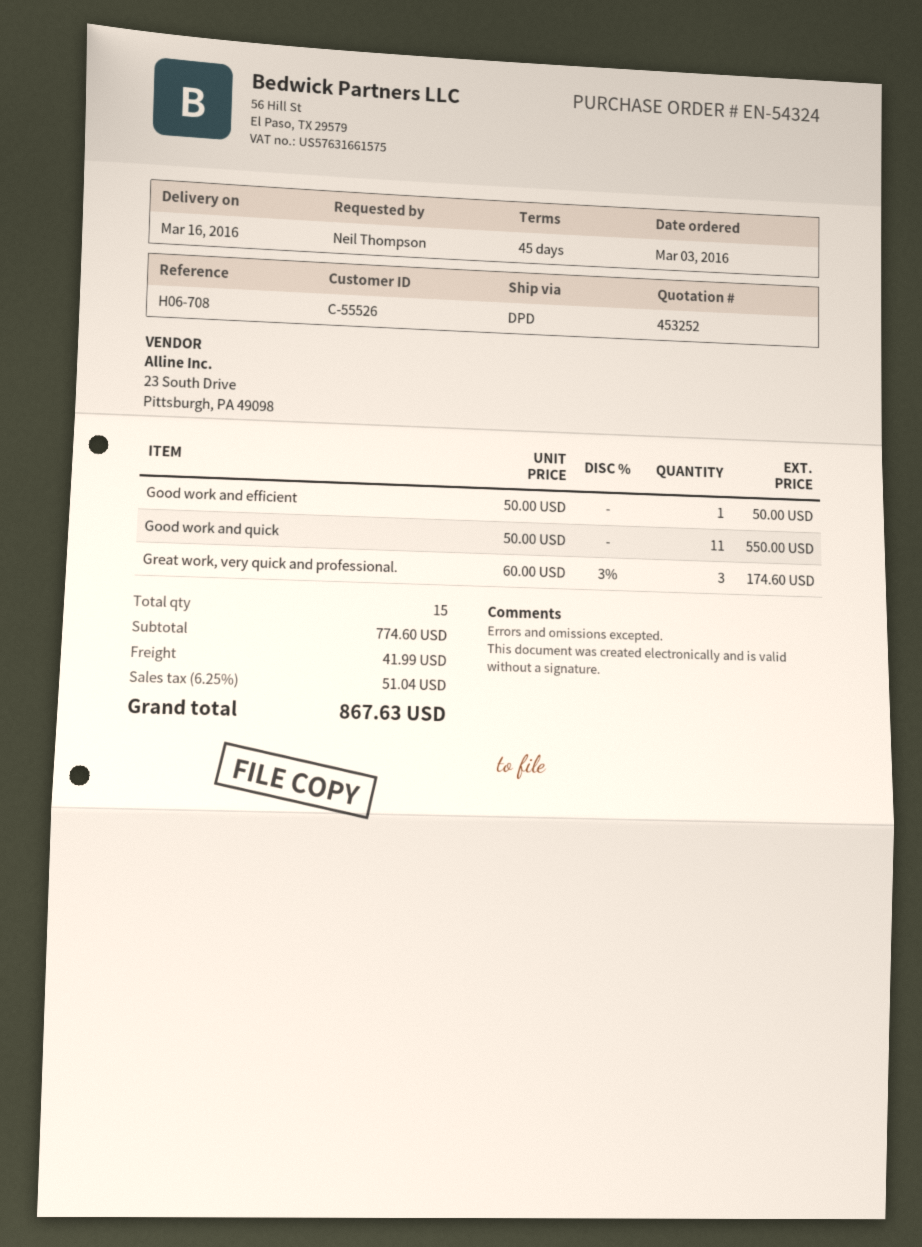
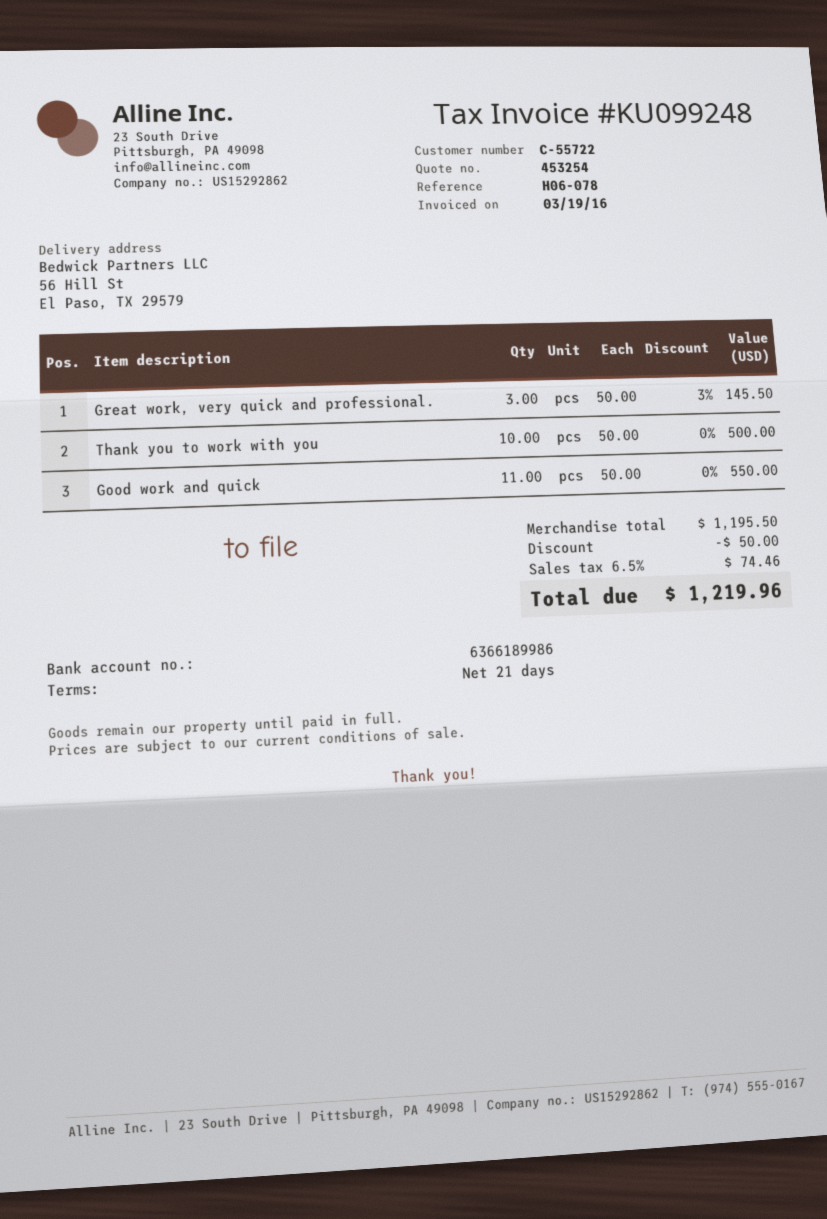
quote number: 453252 -> 453254
payment terms: 45 days -> 21 days
customer number: C-55526 -> C-55722
reference: H06-708 -> H06-078
Good work and efficient: 1 x 50.00 = 50.00 -> none
Great work, very quick and professional.: 3 x 60.00 - 3% = 174.60 -> 3 x 50.00 - 3% = 145.50
Thank you to work with you: none -> 10 x 50.00 = 500.00
subtotal: 774.60 -> 1195.50
discount: none -> 50.00
shipping: 41.99 -> none
tax: 6.25% = 51.04 -> 6.5% = 74.46
total: 867.63 -> 1219.96

